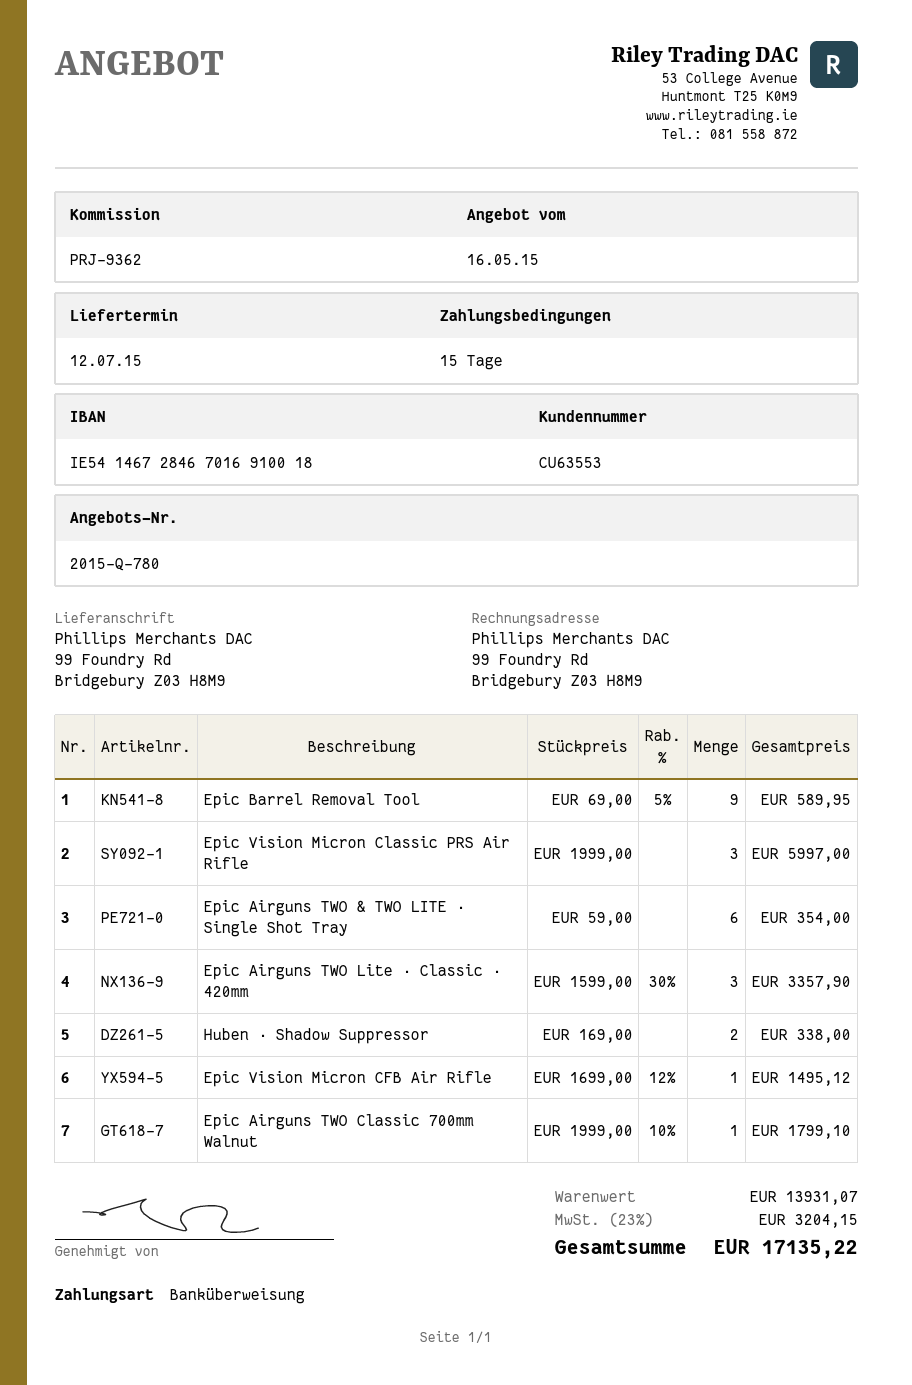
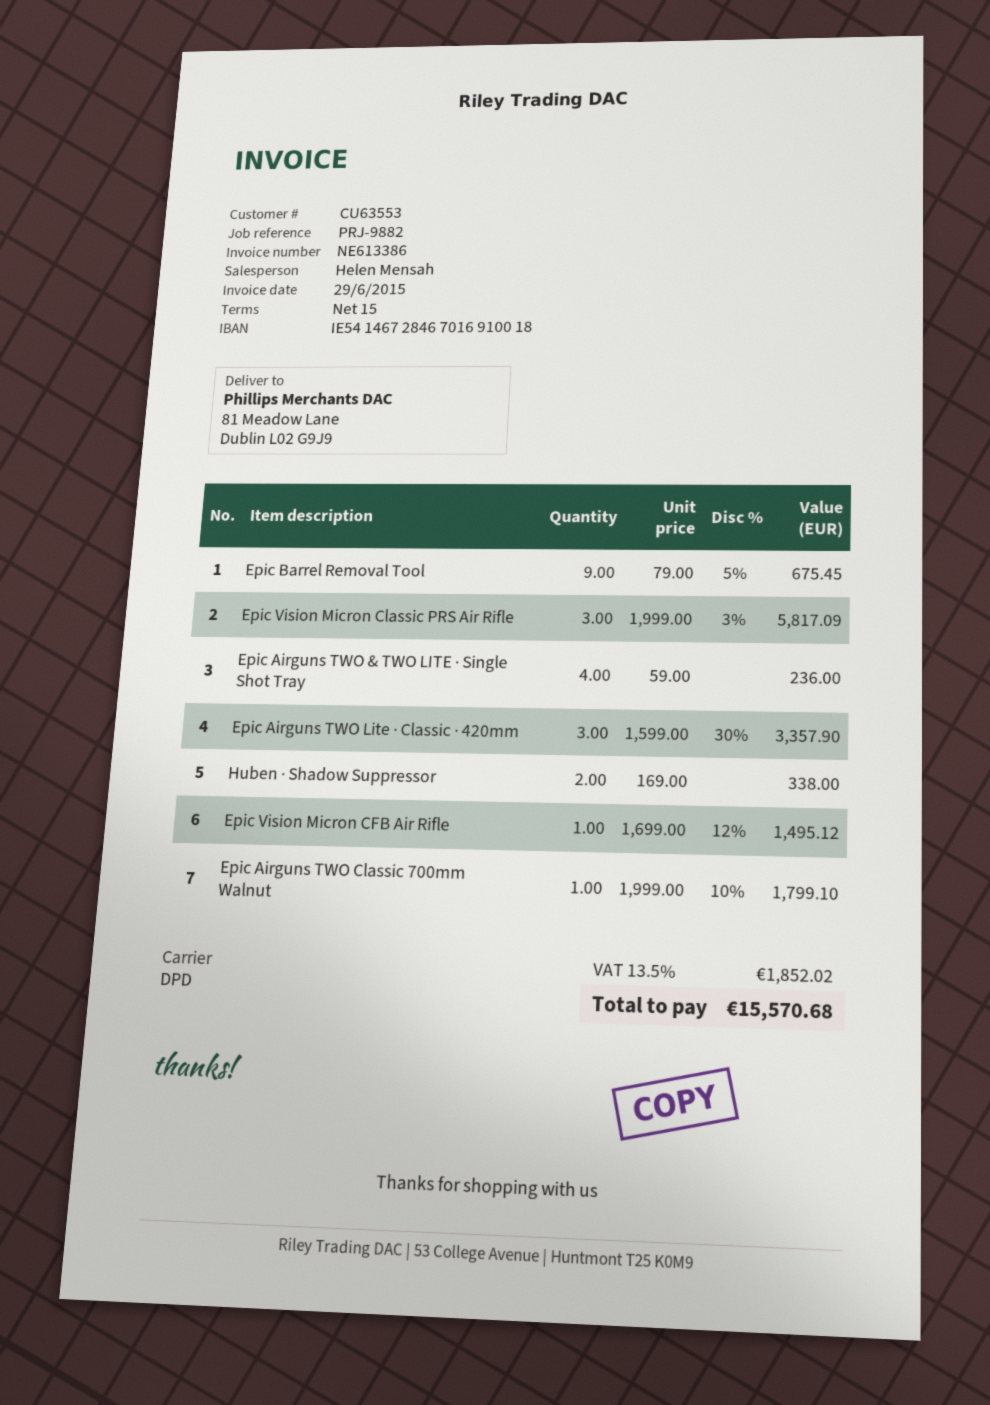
reference: PRJ-9362 -> PRJ-9882
ship to: 99 Foundry Rd, Bridgebury Z03 H8M9 -> 81 Meadow Lane, Dublin L02 G9J9
Epic Barrel Removal Tool: 9 x 69.00 - 5% = 589.95 -> 9 x 79.00 - 5% = 675.45
Epic Vision Micron Classic PRS Air Rifle: 3 x 1999.00 = 5997.00 -> 3 x 1999.00 - 3% = 5817.09
Epic Airguns TWO & TWO LITE · Single Shot Tray: 6 x 59.00 = 354.00 -> 4 x 59.00 = 236.00
tax: 23% = 3204.15 -> 13.5% = 1852.02
total: 17135.22 -> 15570.68

